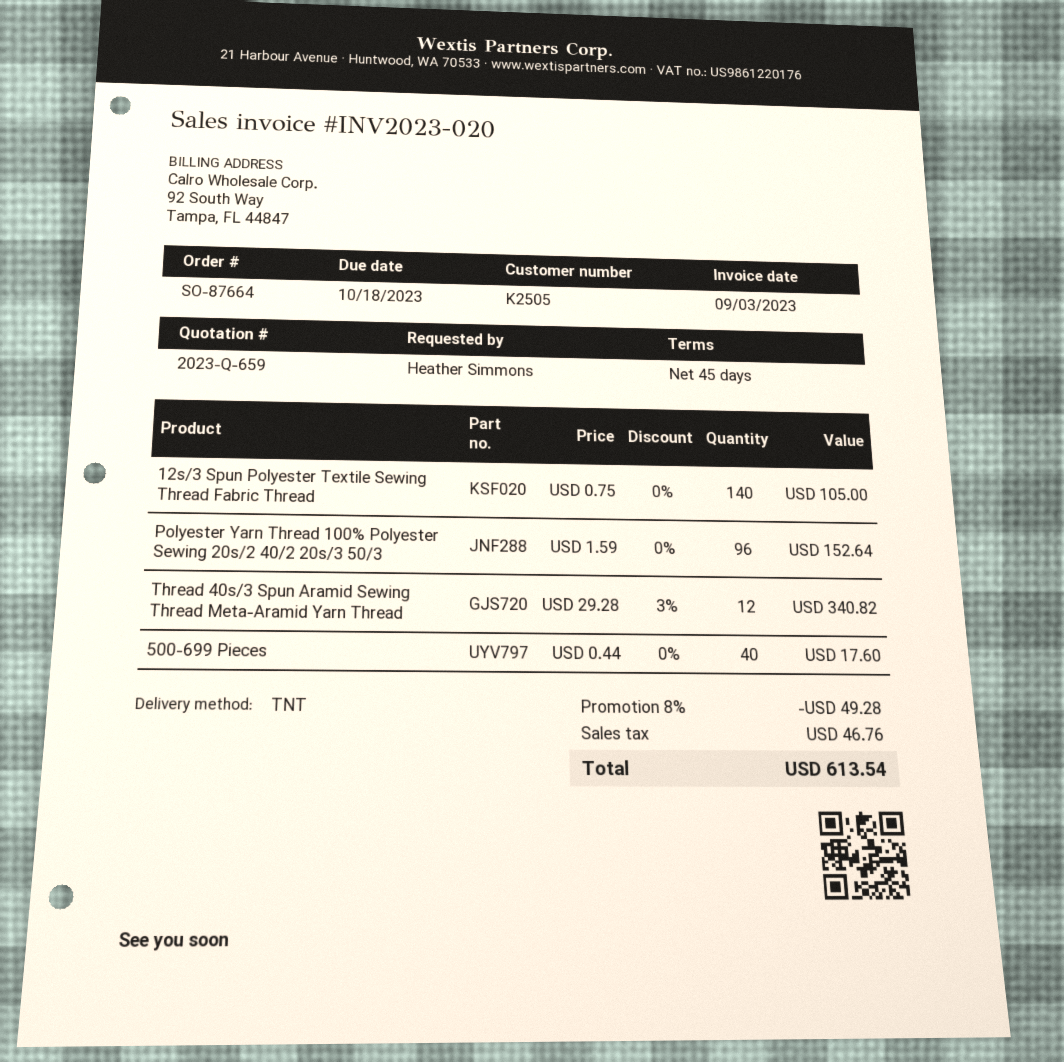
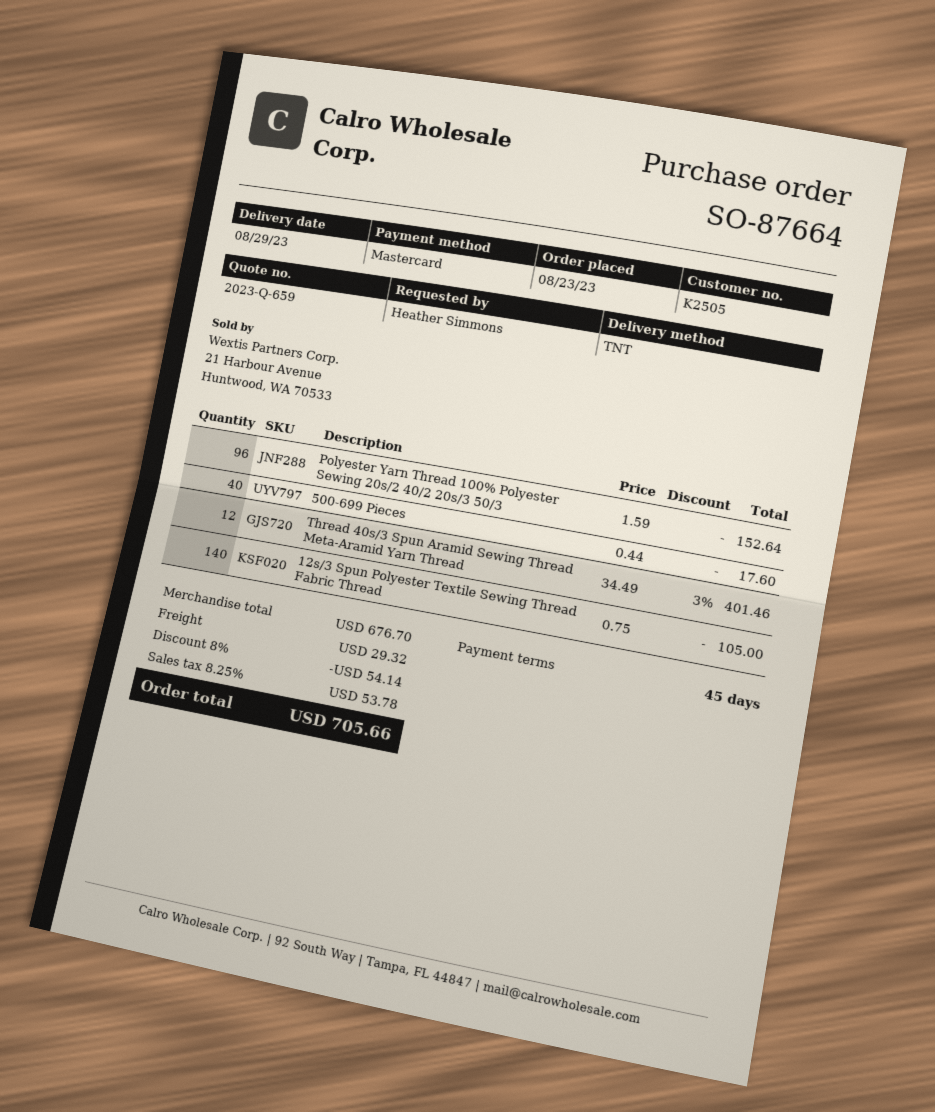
Thread 40s/3 Spun Aramid Sewing Thread Meta-Aramid Yarn Thread: 12 x 29.28 - 3% = 340.82 -> 12 x 34.49 - 3% = 401.46
discount: 8% = 49.28 -> 8% = 54.14
shipping: none -> 29.32
tax: 46.76 -> 53.78
total: 613.54 -> 705.66

